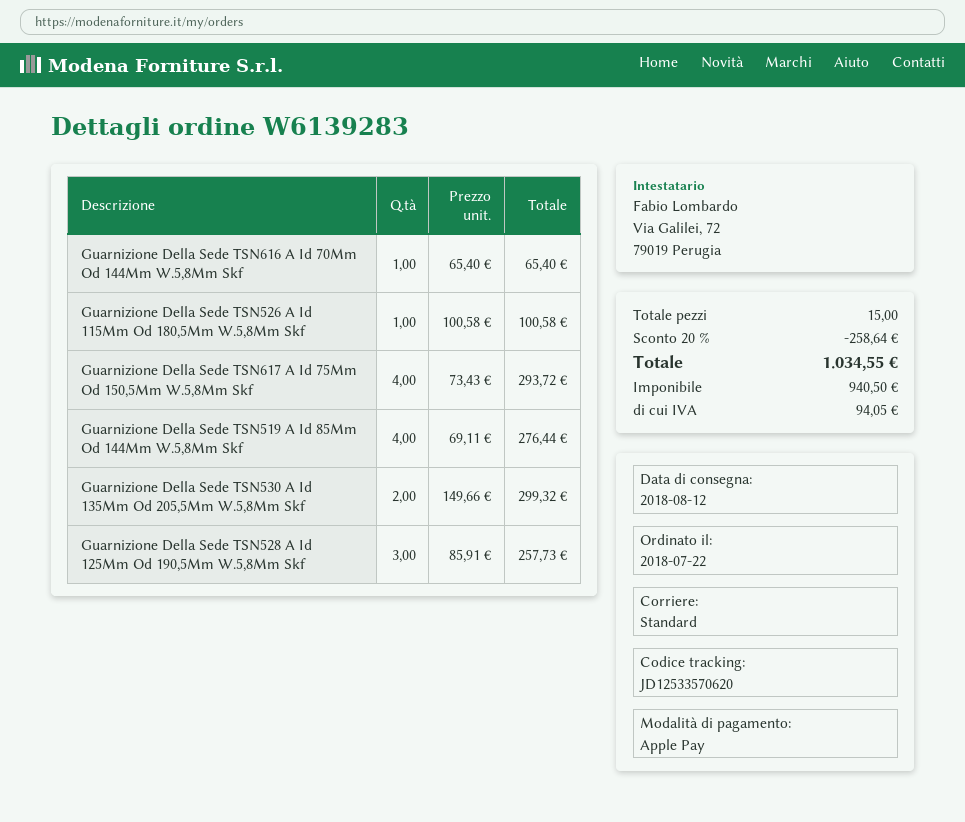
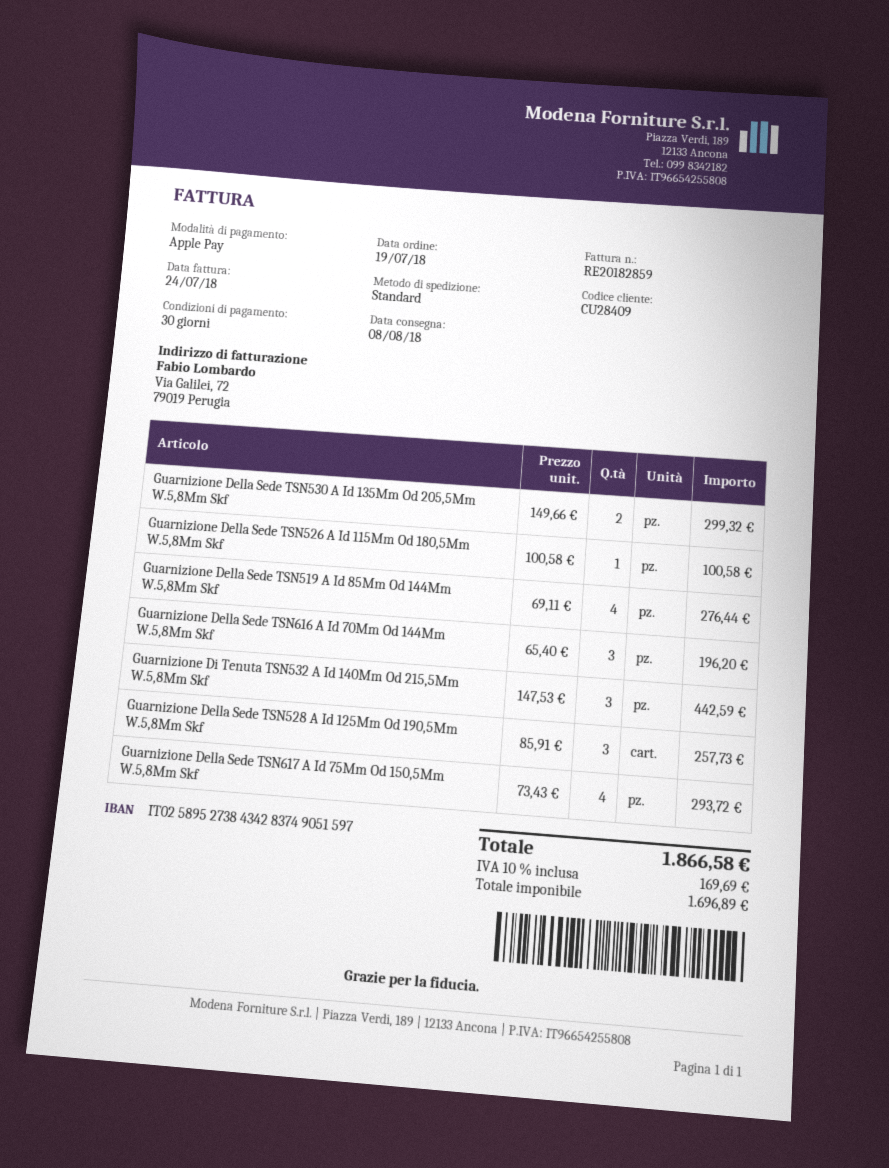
order date: 2018-07-22 -> 2018-07-19
delivery date: 2018-08-12 -> 2018-08-08
Guarnizione Della Sede TSN616 A Id 70Mm Od 144Mm W.5,8Mm Skf: 1 x 65.40 = 65.40 -> 3 x 65.40 = 196.20
Guarnizione Di Tenuta TSN532 A Id 140Mm Od 215,5Mm W.5,8Mm Skf: none -> 3 x 147.53 = 442.59
discount: 20% = 258.64 -> none
net: 940.50 -> 1696.89
tax: 94.05 -> 169.69
total: 1034.55 -> 1866.58

